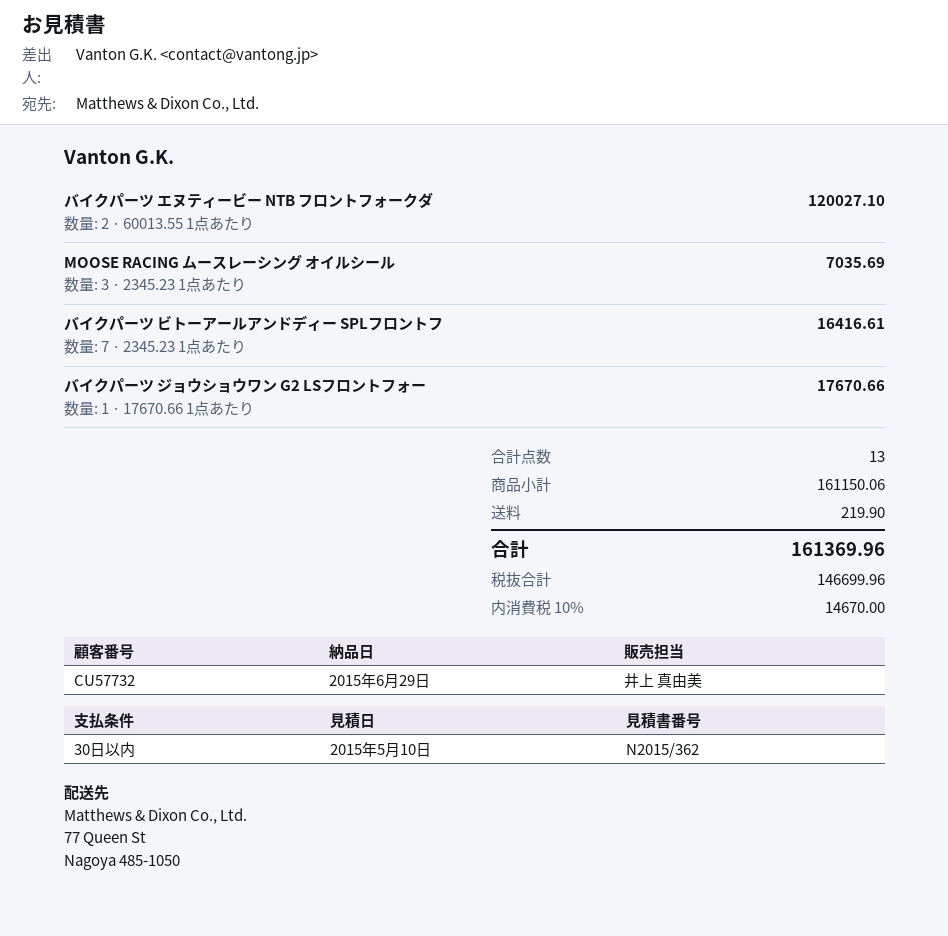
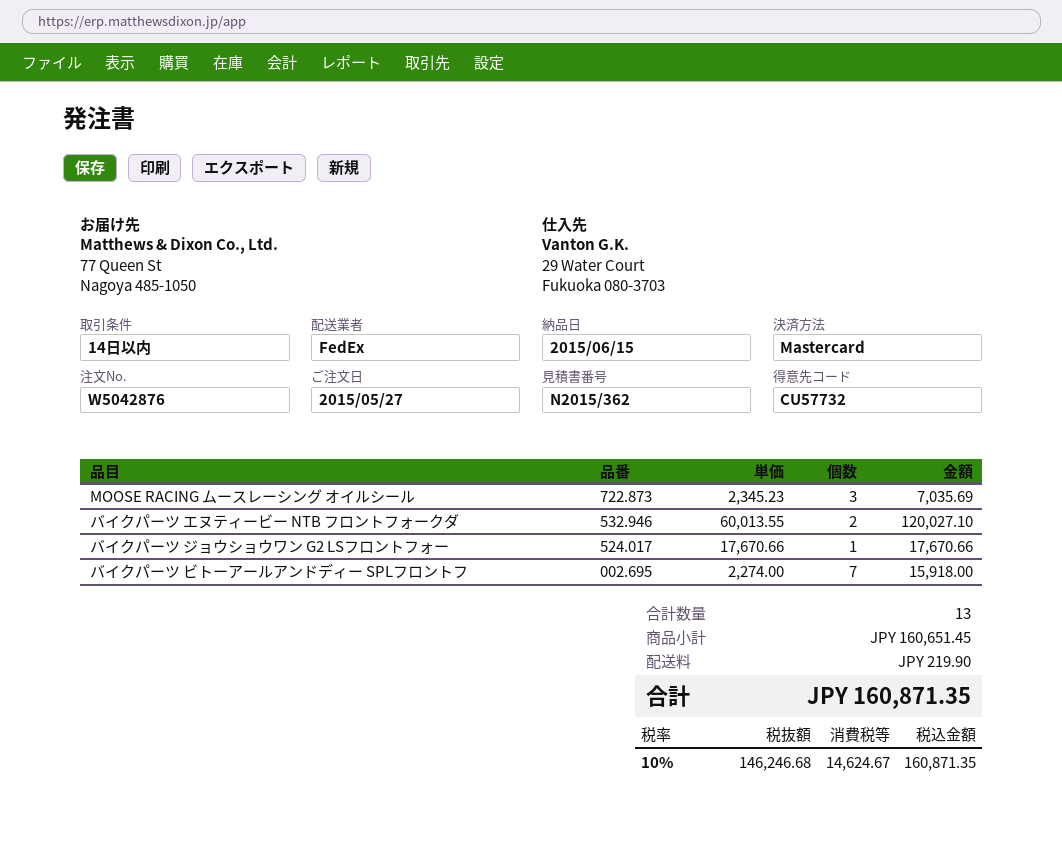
delivery date: 2015-06-29 -> 2015-06-15
payment terms: 30 days -> 14 days
バイクパーツ ビトーアールアンドディー SPLフロントフ: 7 x 2345.23 = 16416.61 -> 7 x 2274.00 = 15918.00
subtotal: 161150.06 -> 160651.45
net: 146699.96 -> 146246.68
tax: 10% = 14670.00 -> 10% = 14624.67
total: 161369.96 -> 160871.35

